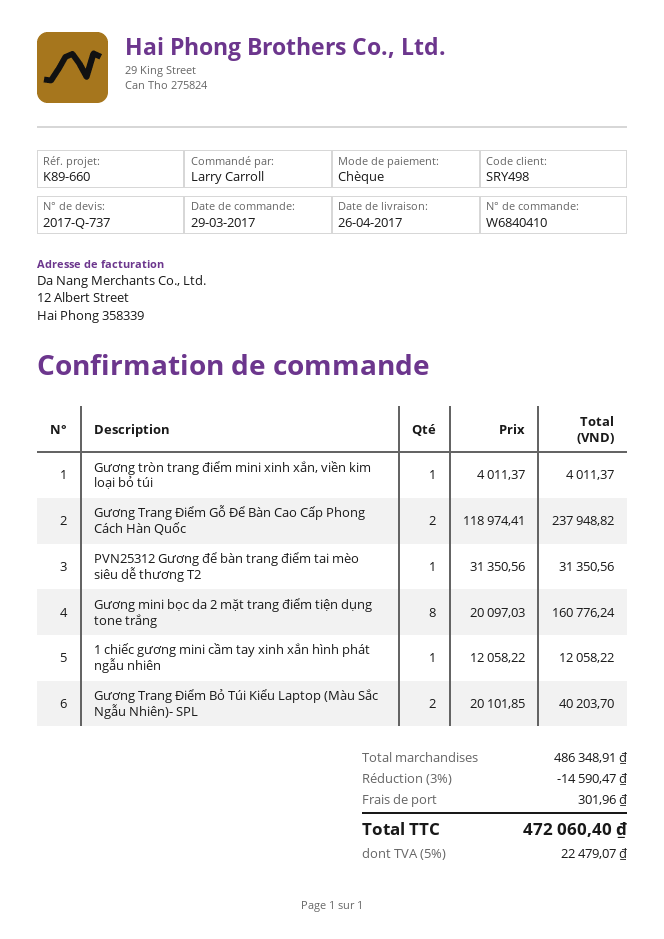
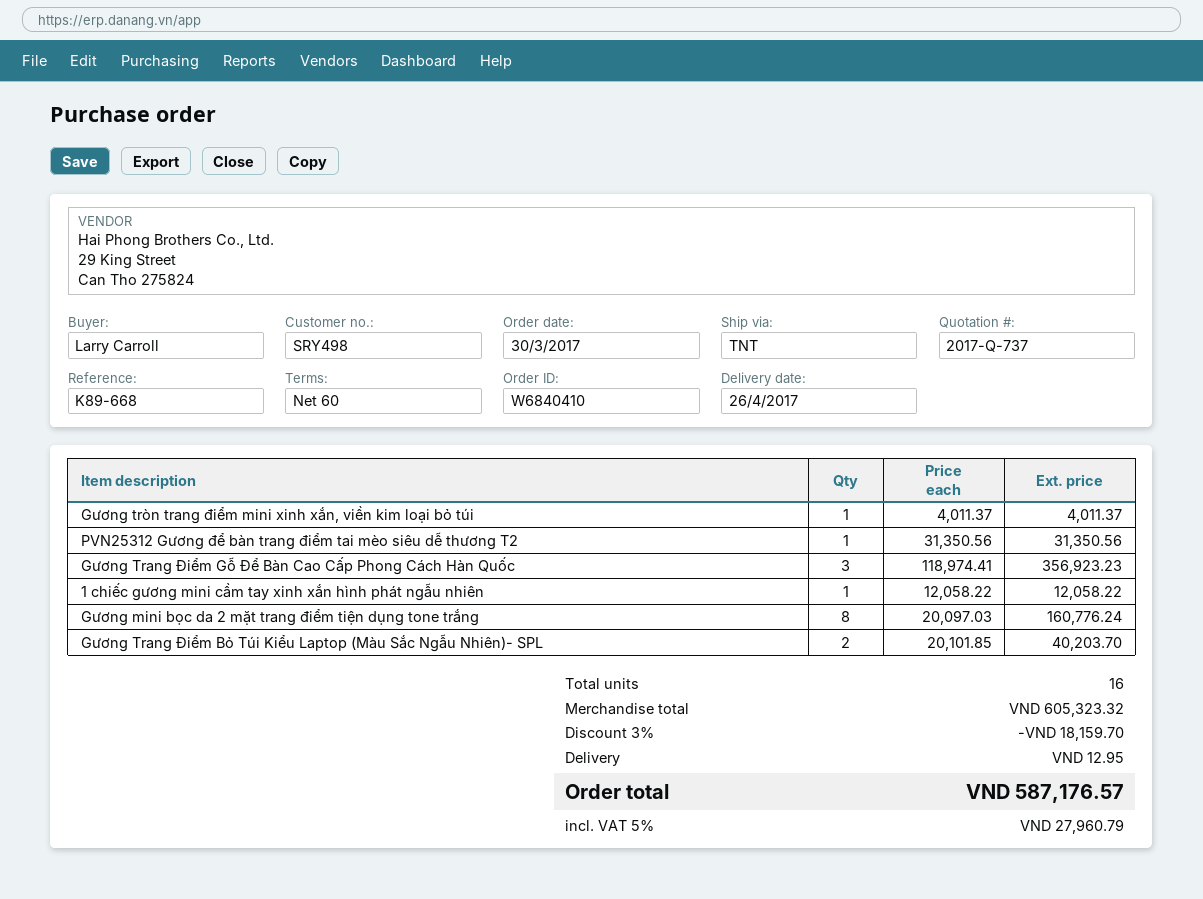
order date: 2017-03-29 -> 2017-03-30
reference: K89-660 -> K89-668
Gương Trang Điểm Gỗ Để Bàn Cao Cấp Phong Cách Hàn Quốc: 2 x 118974.41 = 237948.82 -> 3 x 118974.41 = 356923.23
subtotal: 486348.91 -> 605323.32
discount: 3% = 14590.47 -> 3% = 18159.70
shipping: 301.96 -> 12.95
tax: 5% = 22479.07 -> 5% = 27960.79
total: 472060.40 -> 587176.57

